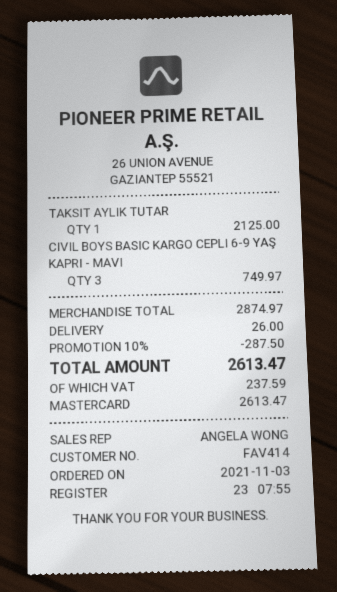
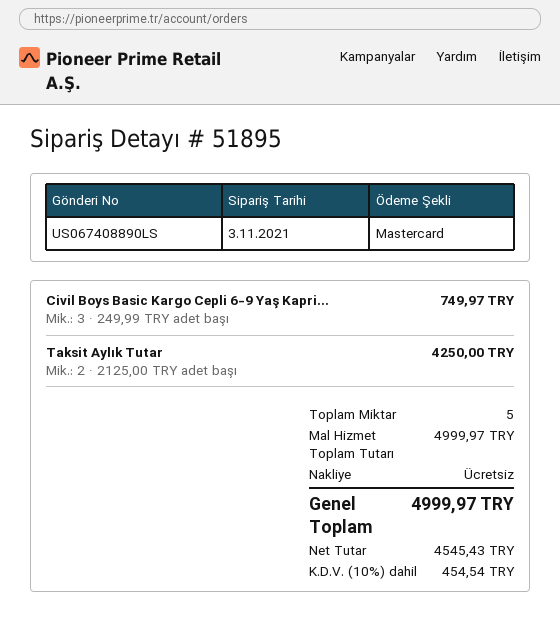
TAKSIT AYLIK TUTAR: 1 for 2125.00 -> 2 for 4250.00
subtotal: 2874.97 -> 4999.97
discount: 10% = 287.50 -> none
shipping: 26.00 -> 0.00
tax: 237.59 -> 454.54
total: 2613.47 -> 4999.97

